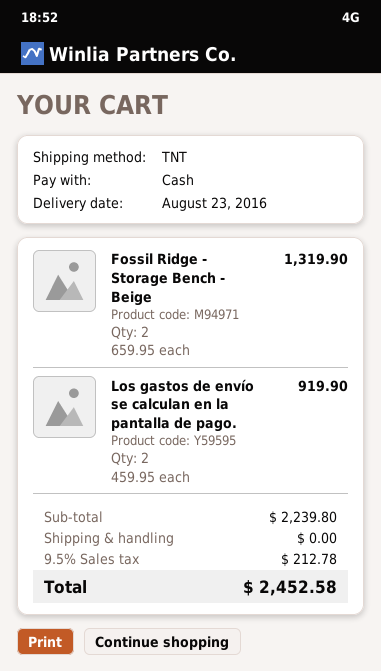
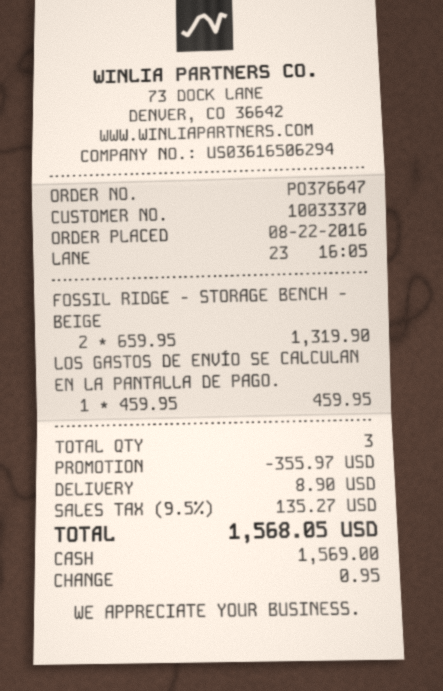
Los gastos de envío se calculan en la pantalla de pago.: 2 x 459.95 = 919.90 -> 1 x 459.95 = 459.95
discount: none -> 355.97
shipping: 0.00 -> 8.90
tax: 9.5% = 212.78 -> 9.5% = 135.27
total: 2452.58 -> 1568.05

